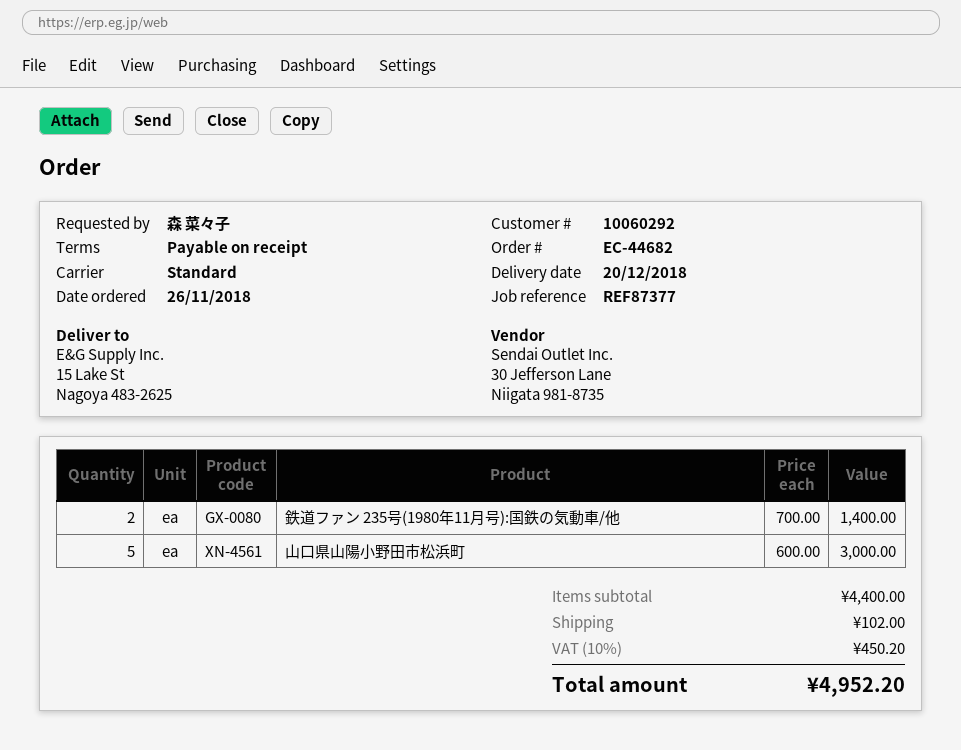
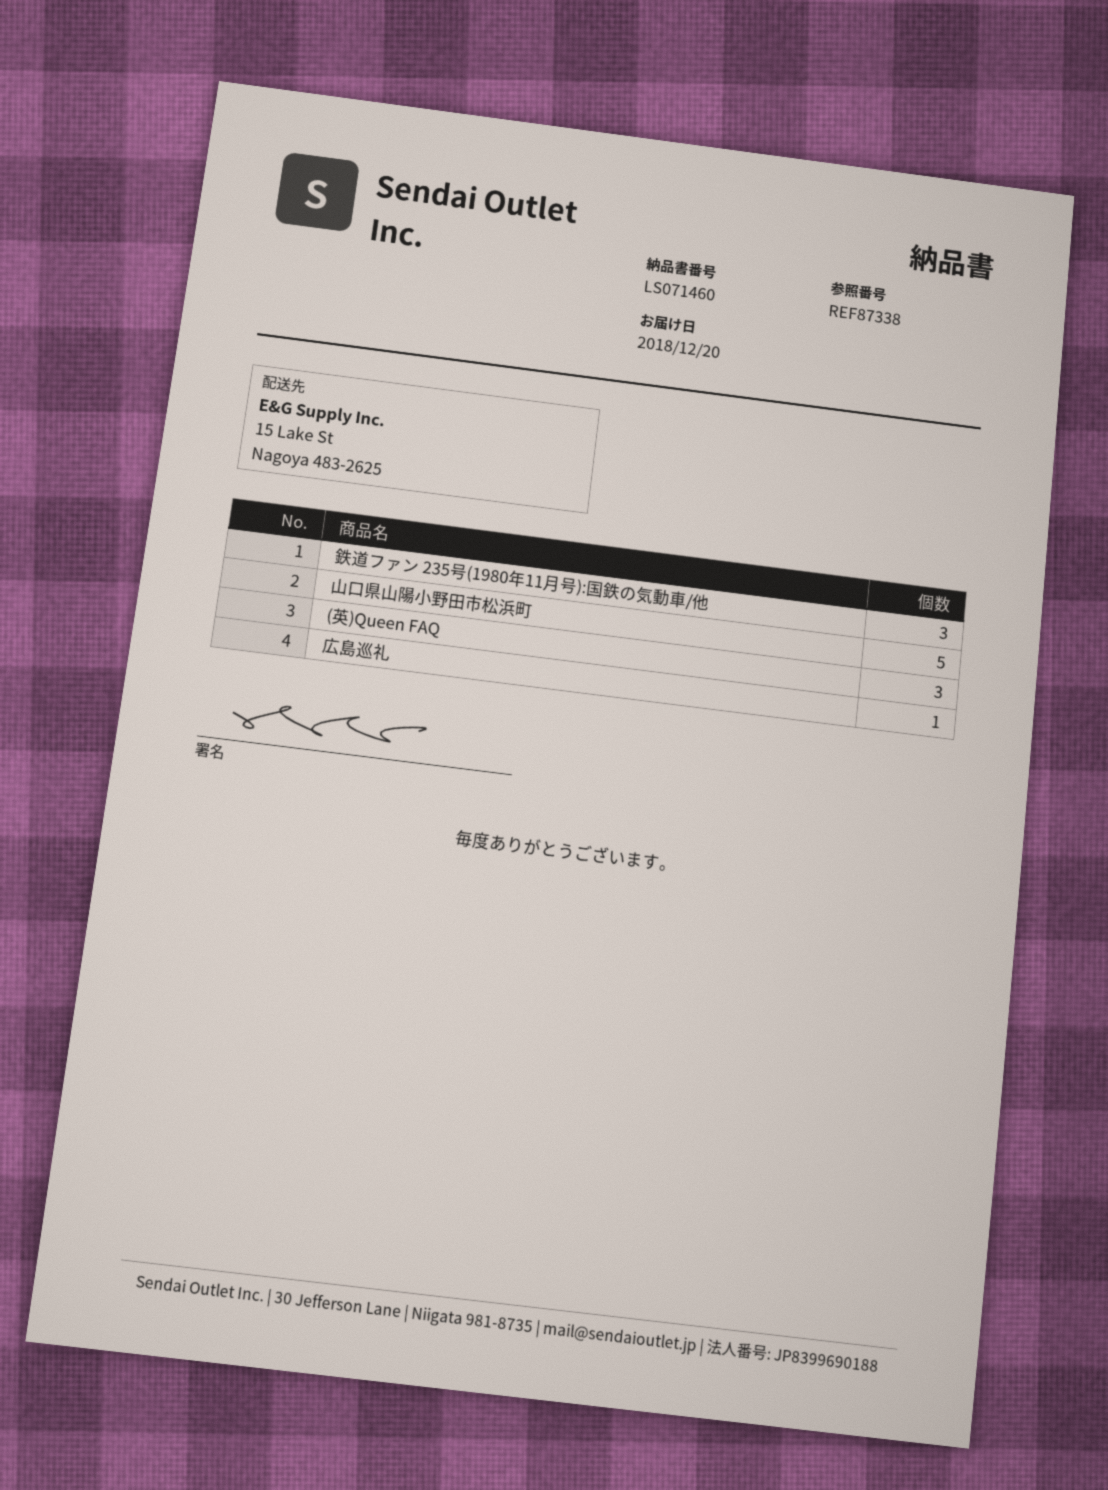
reference: REF87377 -> REF87338
鉄道ファン 235号(1980年11月号):国鉄の気動車/他: 2 -> 3
(英)Queen FAQ: none -> 3
広島巡礼: none -> 1

